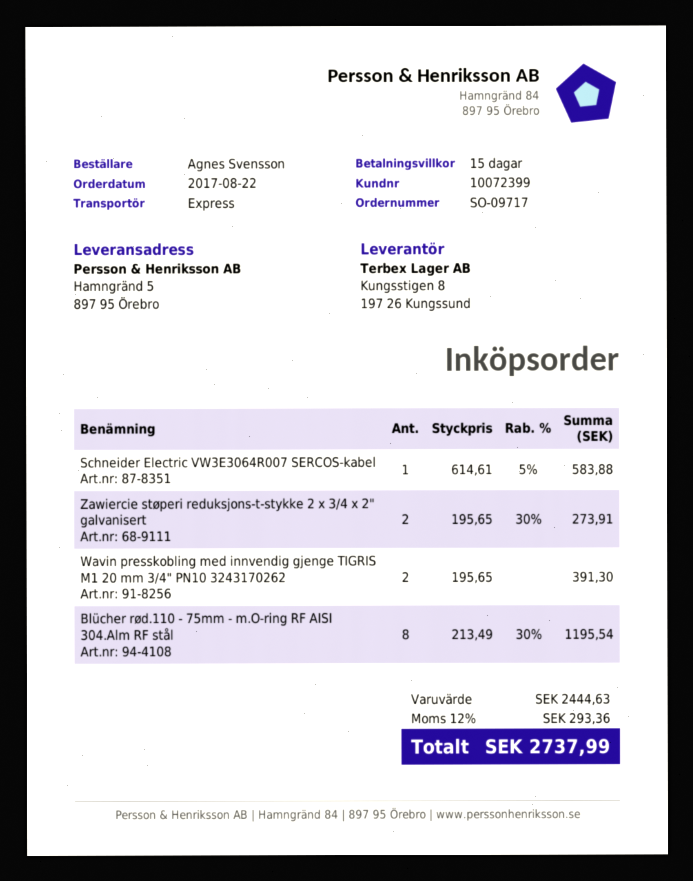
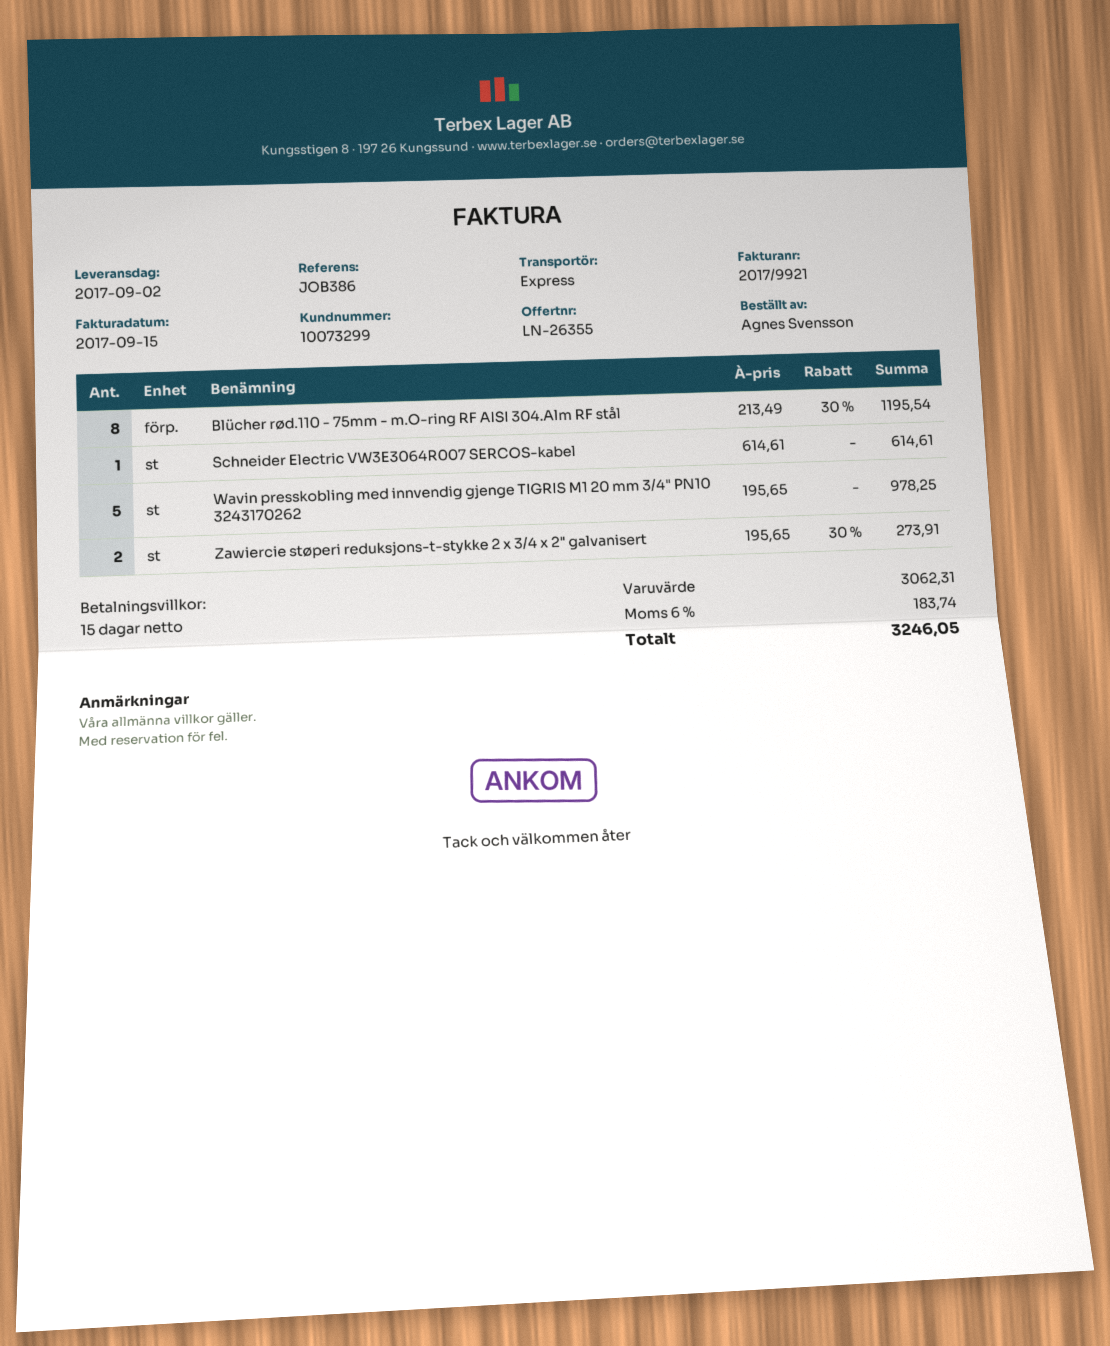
customer number: 10072399 -> 10073299
Schneider Electric VW3E3064R007 SERCOS-kabel: 1 x 614.61 - 5% = 583.88 -> 1 x 614.61 = 614.61
Wavin presskobling med innvendig gjenge TIGRIS M1 20 mm 3/4" PN10 3243170262: 2 x 195.65 = 391.30 -> 5 x 195.65 = 978.25
subtotal: 2444.63 -> 3062.31
tax: 12% = 293.36 -> 6% = 183.74
total: 2737.99 -> 3246.05

